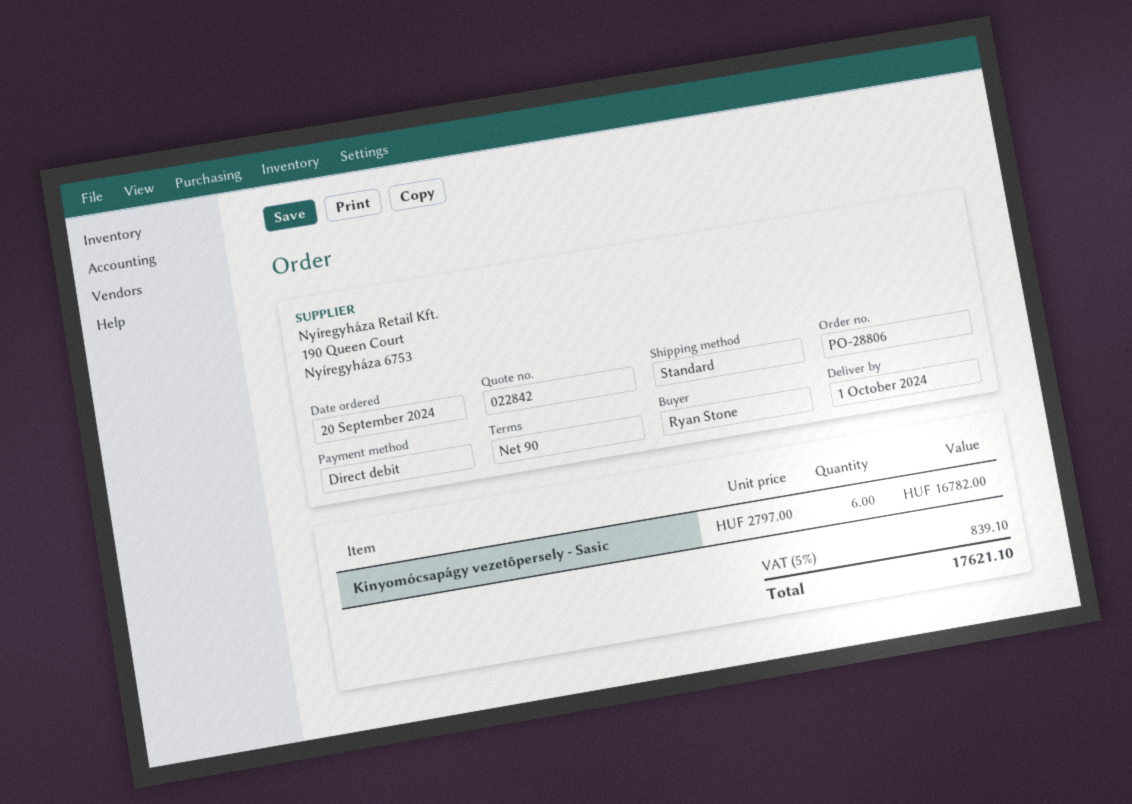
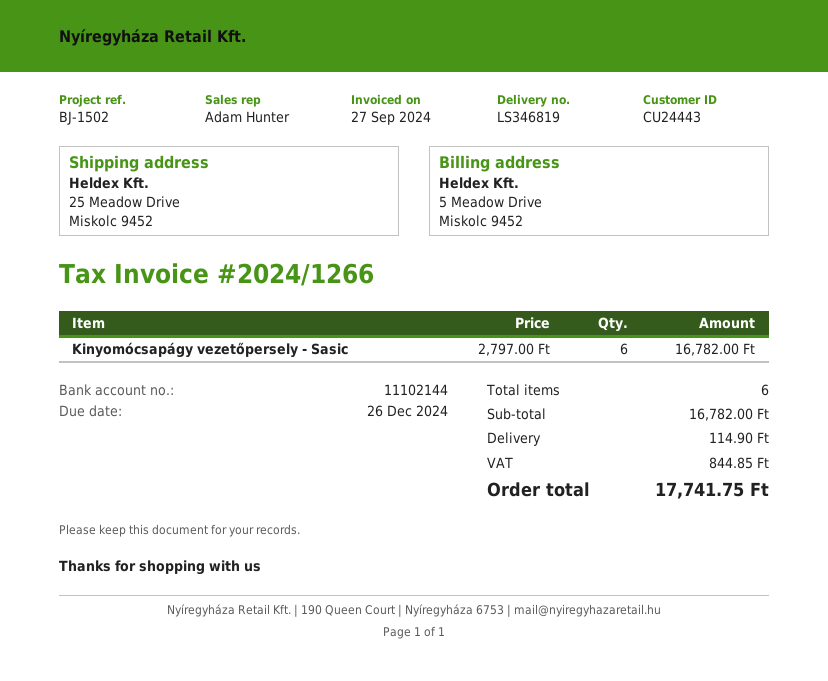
shipping: none -> 114.90
tax: 839.10 -> 844.85
total: 17621.10 -> 17741.75

